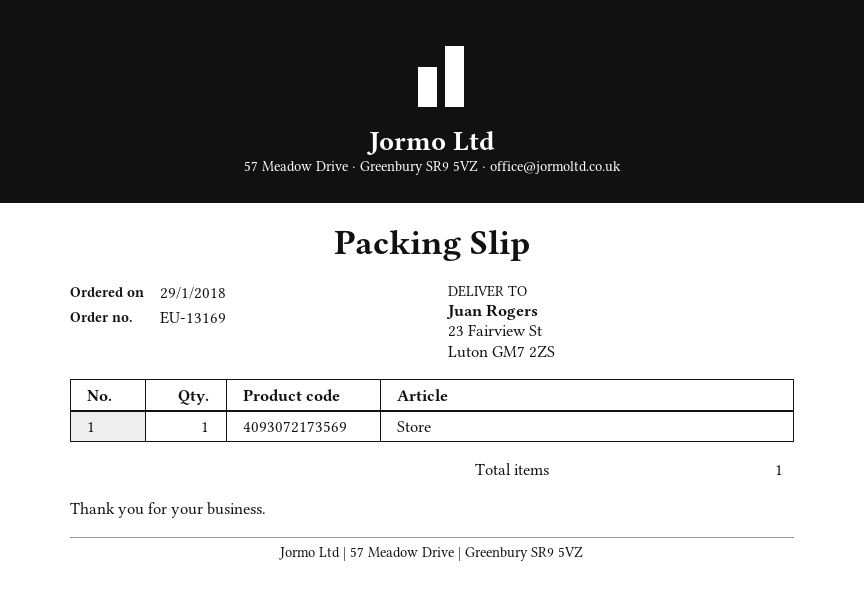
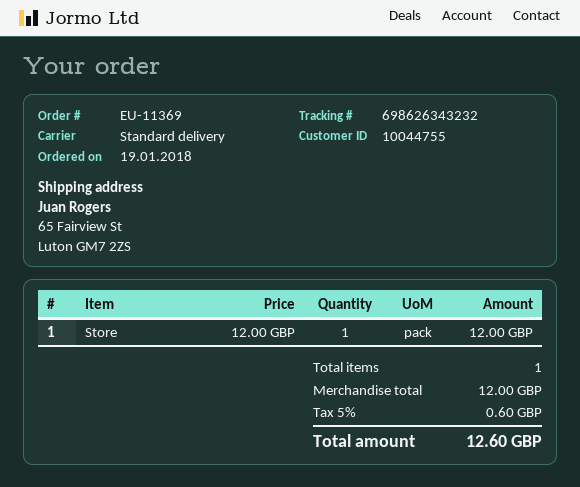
order number: EU-13169 -> EU-11369
order date: 2018-01-29 -> 2018-01-19
ship to: 23 Fairview St, Luton GM7 2ZS -> 65 Fairview St, Luton GM7 2ZS

